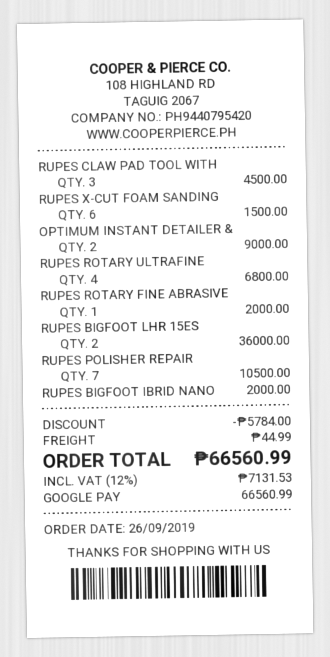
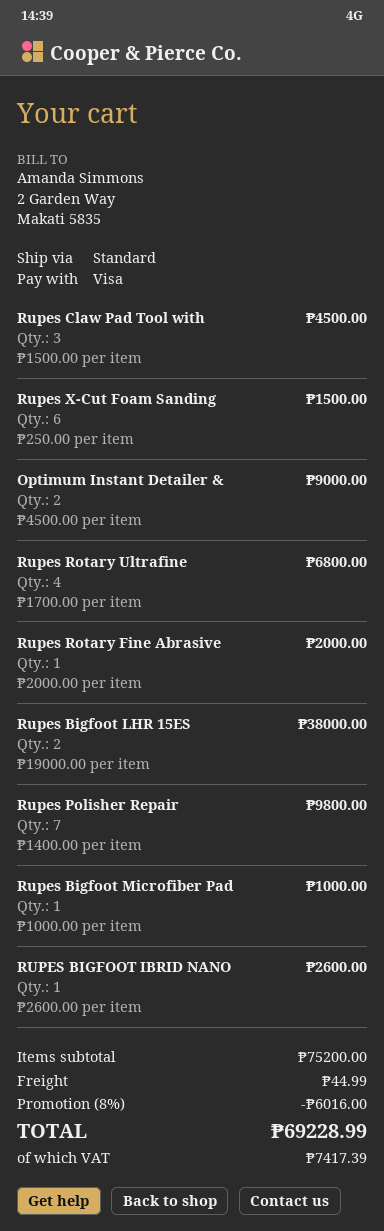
payment method: Google Pay -> Visa
RUPES BIGFOOT LHR 15ES: 2 for 36000.00 -> 2 for 38000.00
RUPES POLISHER REPAIR: 7 for 10500.00 -> 7 for 9800.00
RUPES BIGFOOT IBRID NANO: 1 for 2000.00 -> 1 for 2600.00
Rupes Bigfoot Microfiber Pad: none -> 1 for 1000.00
discount: 5784.00 -> 6016.00
tax: 7131.53 -> 7417.39
total: 66560.99 -> 69228.99

